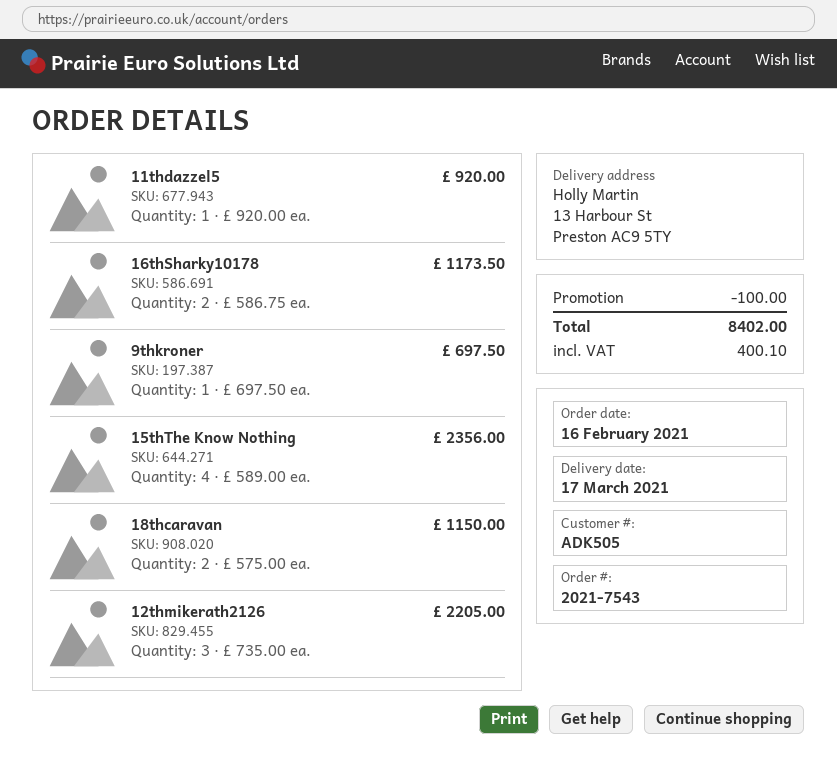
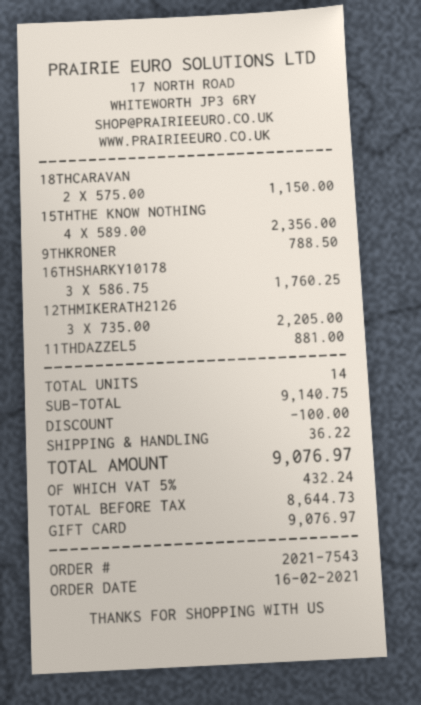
11thdazzel5: 1 x 920.00 = 920.00 -> 1 x 881.00 = 881.00
16thSharky10178: 2 x 586.75 = 1173.50 -> 3 x 586.75 = 1760.25
9thkroner: 1 x 697.50 = 697.50 -> 1 x 788.50 = 788.50
shipping: none -> 36.22
tax: 400.10 -> 432.24
total: 8402.00 -> 9076.97

